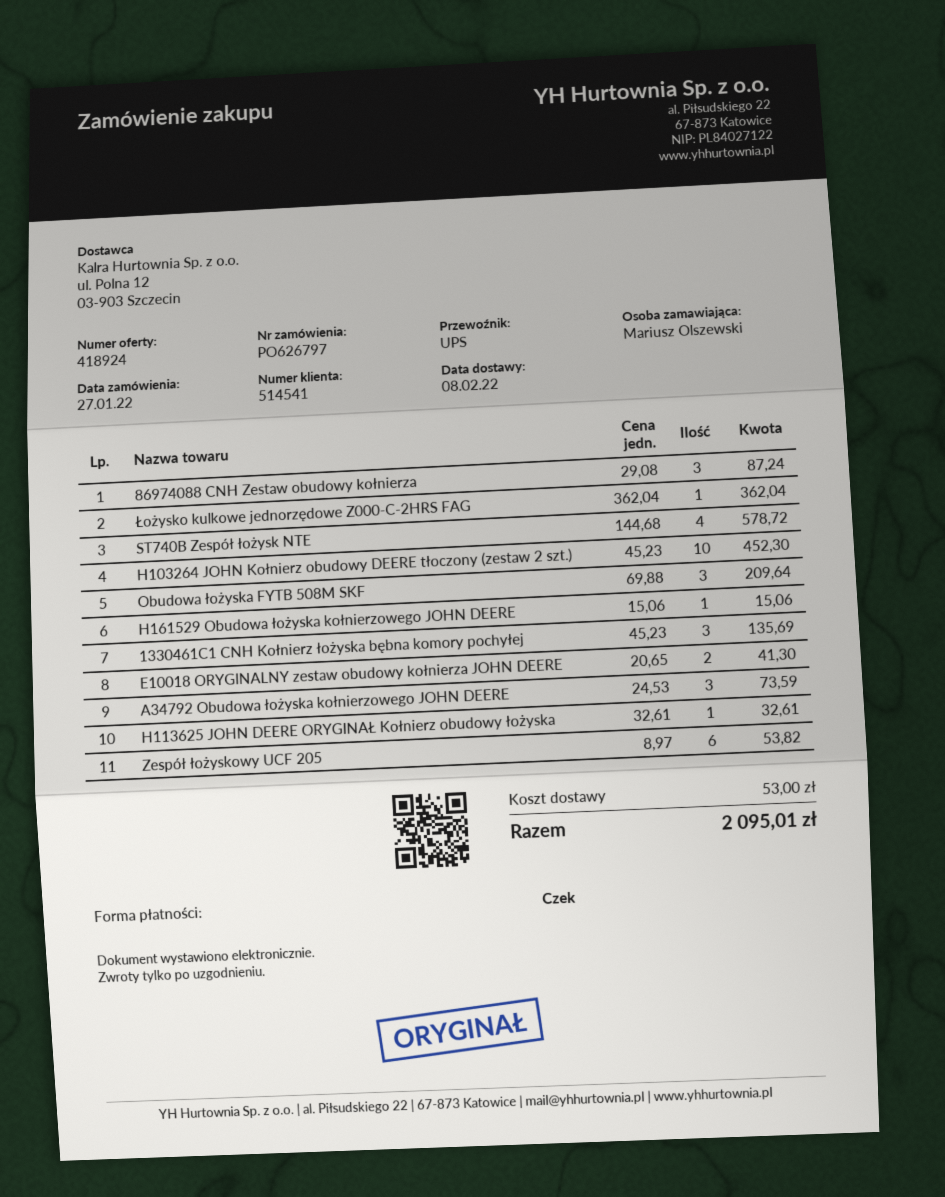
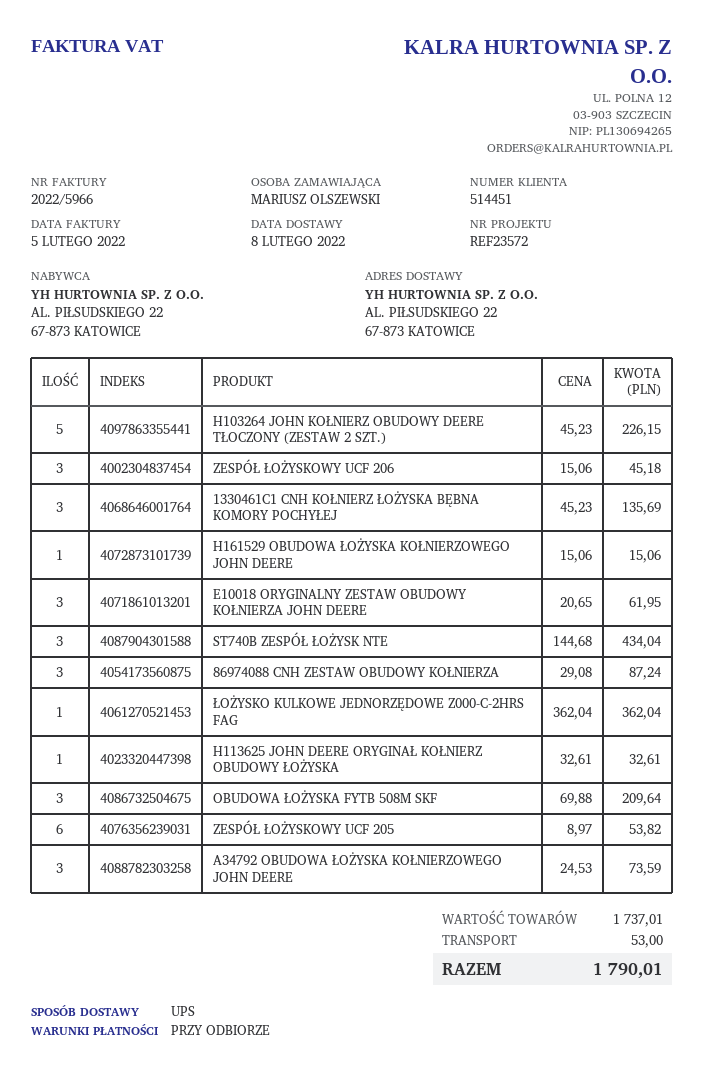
customer number: 514541 -> 514451
ST740B Zespół łożysk NTE: 4 x 144.68 = 578.72 -> 3 x 144.68 = 434.04
H103264 JOHN Kołnierz obudowy DEERE tłoczony (zestaw 2 szt.): 10 x 45.23 = 452.30 -> 5 x 45.23 = 226.15
E10018 ORYGINALNY zestaw obudowy kołnierza JOHN DEERE: 2 x 20.65 = 41.30 -> 3 x 20.65 = 61.95
ZESPÓŁ ŁOŻYSKOWY UCF 206: none -> 3 x 15.06 = 45.18
total: 2095.01 -> 1790.01

